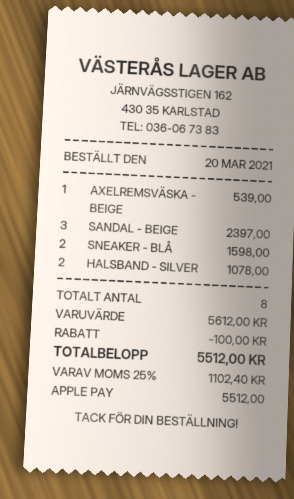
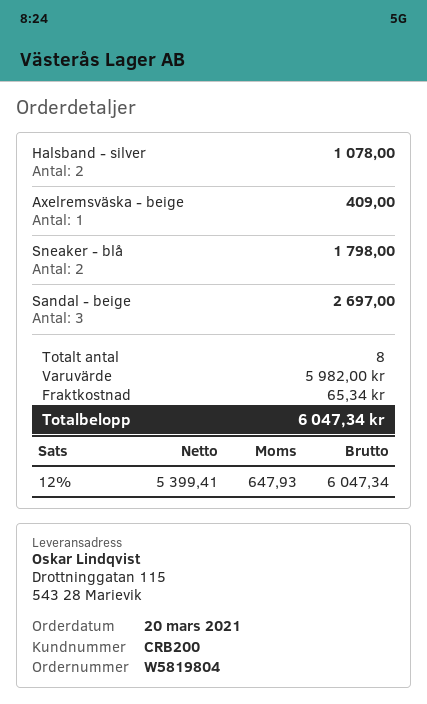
AXELREMSVÄSKA - BEIGE: 1 for 539.00 -> 1 for 409.00
SANDAL - BEIGE: 3 for 2397.00 -> 3 for 2697.00
SNEAKER - BLÅ: 2 for 1598.00 -> 2 for 1798.00
subtotal: 5612.00 -> 5982.00
discount: 100.00 -> none
shipping: none -> 65.34
tax: 25% = 1102.40 -> 12% = 647.93
total: 5512.00 -> 6047.34

